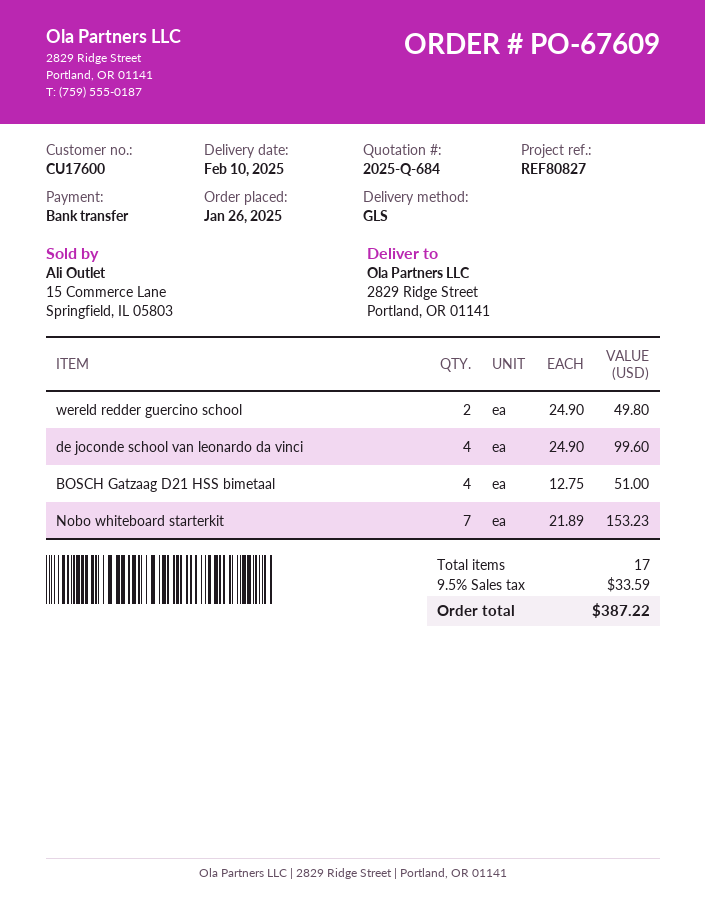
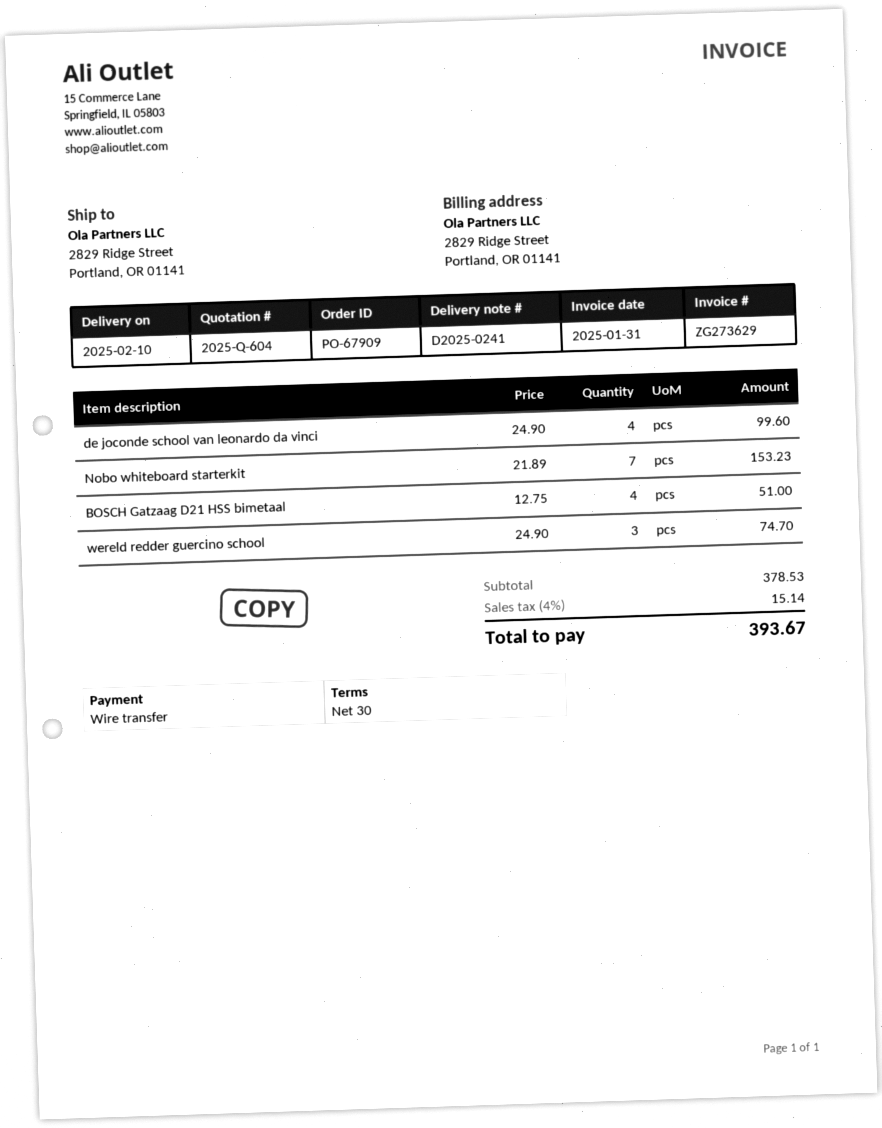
quote number: 2025-Q-684 -> 2025-Q-604
order number: PO-67609 -> PO-67909
wereld redder guercino school: 2 x 24.90 = 49.80 -> 3 x 24.90 = 74.70
tax: 9.5% = 33.59 -> 4% = 15.14
total: 387.22 -> 393.67

